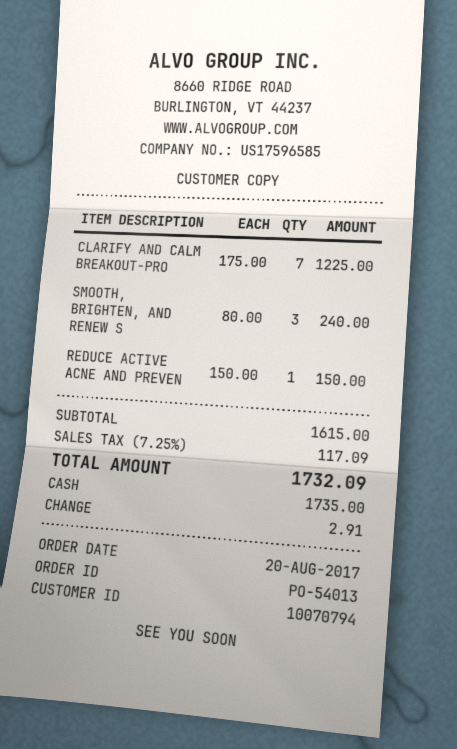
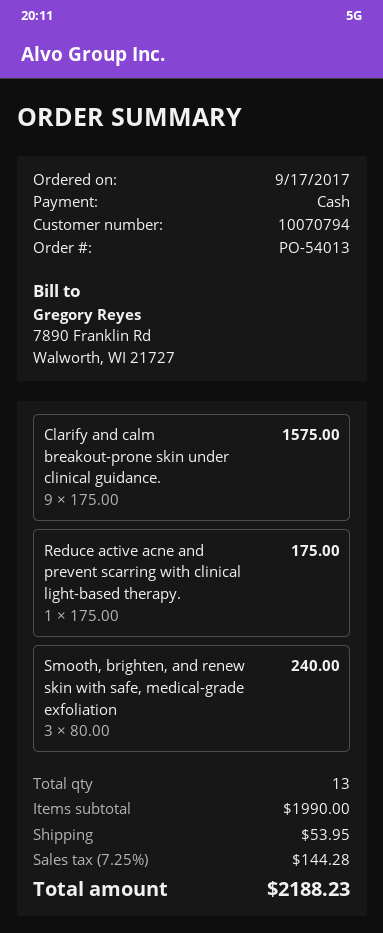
order date: 2017-08-20 -> 2017-09-17
CLARIFY AND CALM BREAKOUT-PRO: 7 x 175.00 = 1225.00 -> 9 x 175.00 = 1575.00
REDUCE ACTIVE ACNE AND PREVEN: 1 x 150.00 = 150.00 -> 1 x 175.00 = 175.00
subtotal: 1615.00 -> 1990.00
shipping: none -> 53.95
tax: 7.25% = 117.09 -> 7.25% = 144.28
total: 1732.09 -> 2188.23

